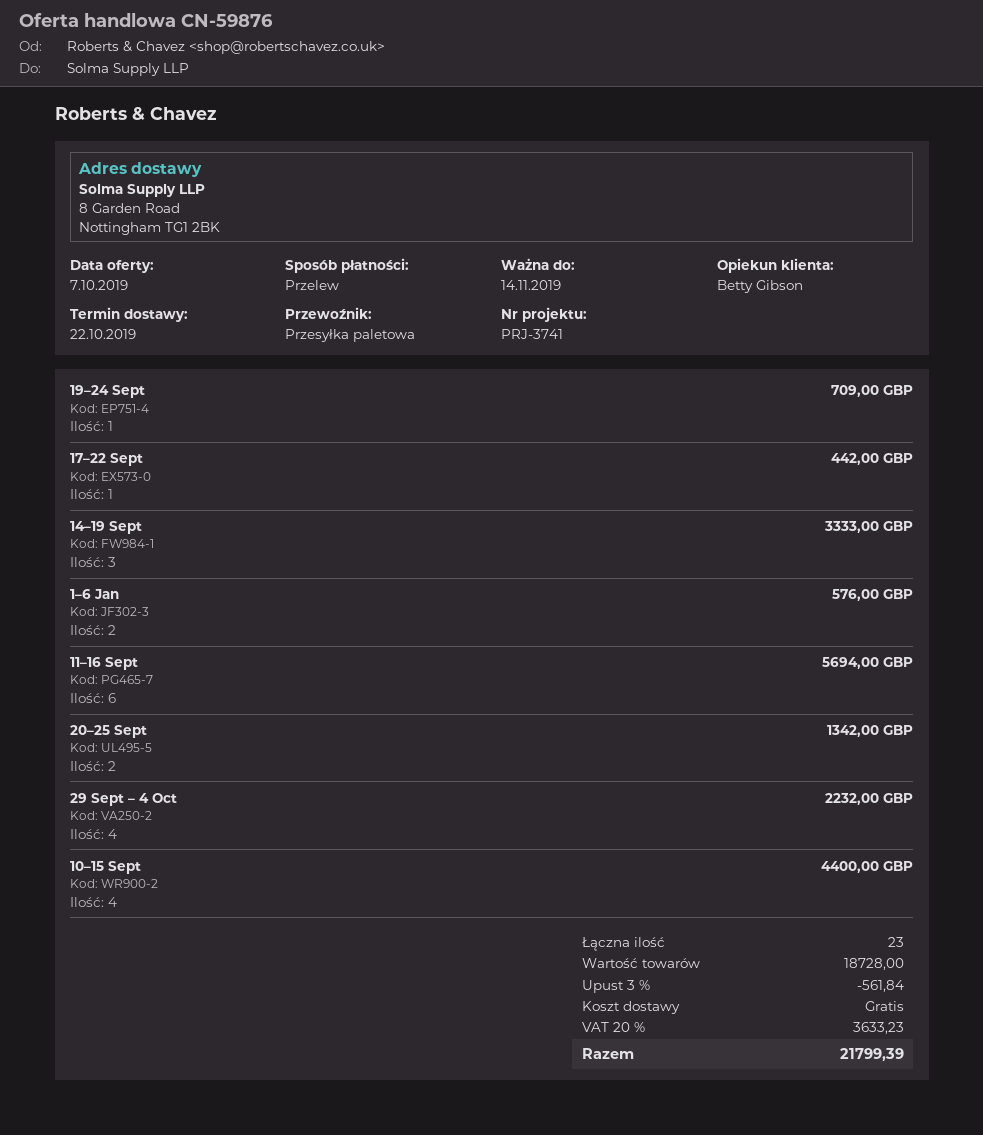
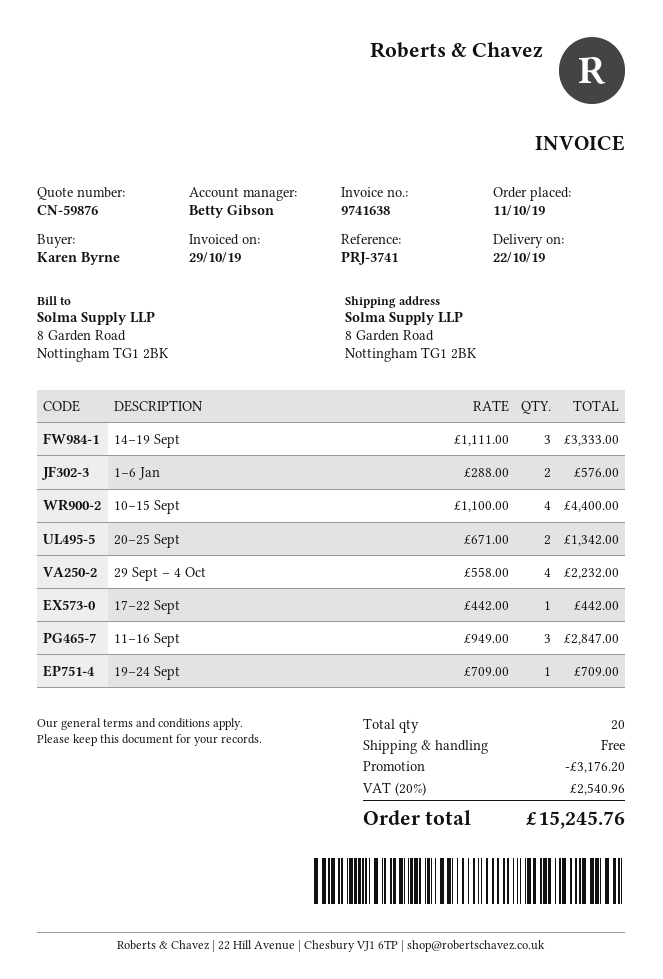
11–16 Sept: 6 for 5694.00 -> 3 for 2847.00
total quantity: 23 -> 20
discount: 561.84 -> 3176.20
tax: 20% = 3633.23 -> 20% = 2540.96
total: 21799.39 -> 15245.76

